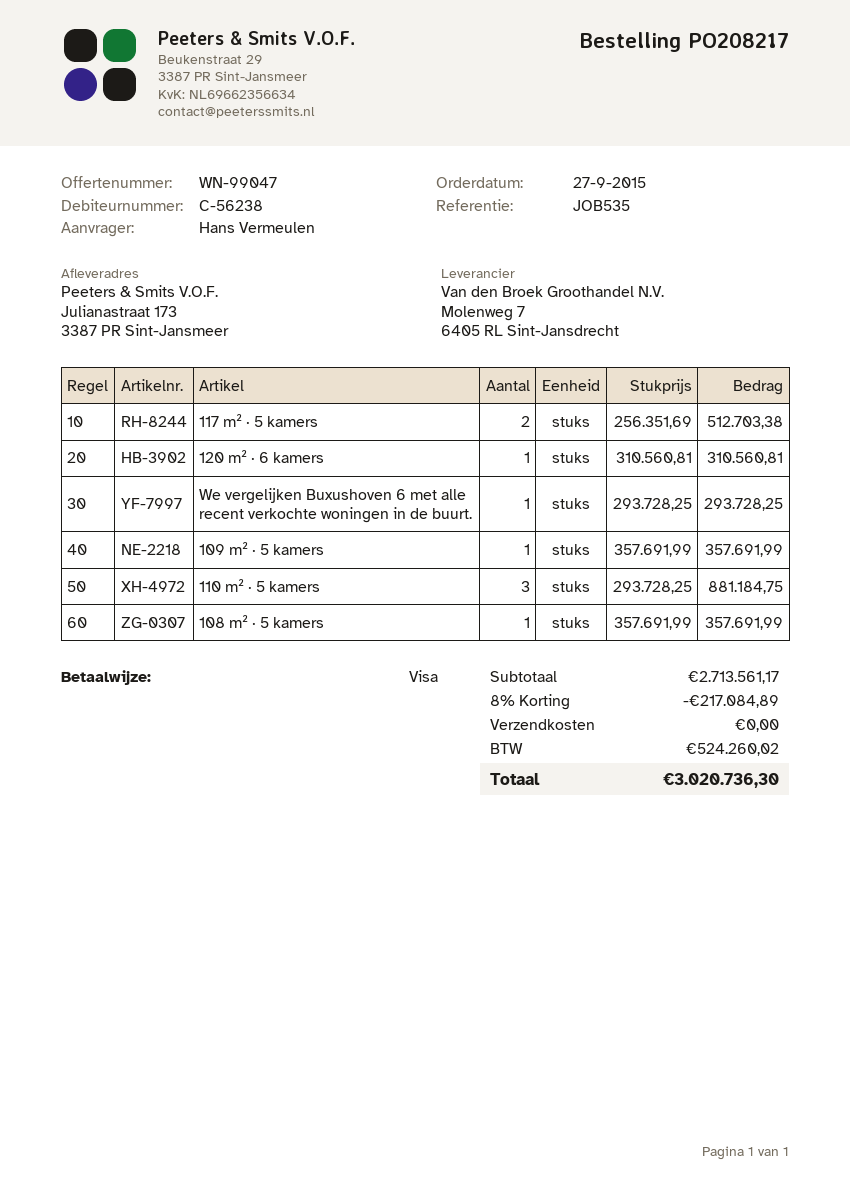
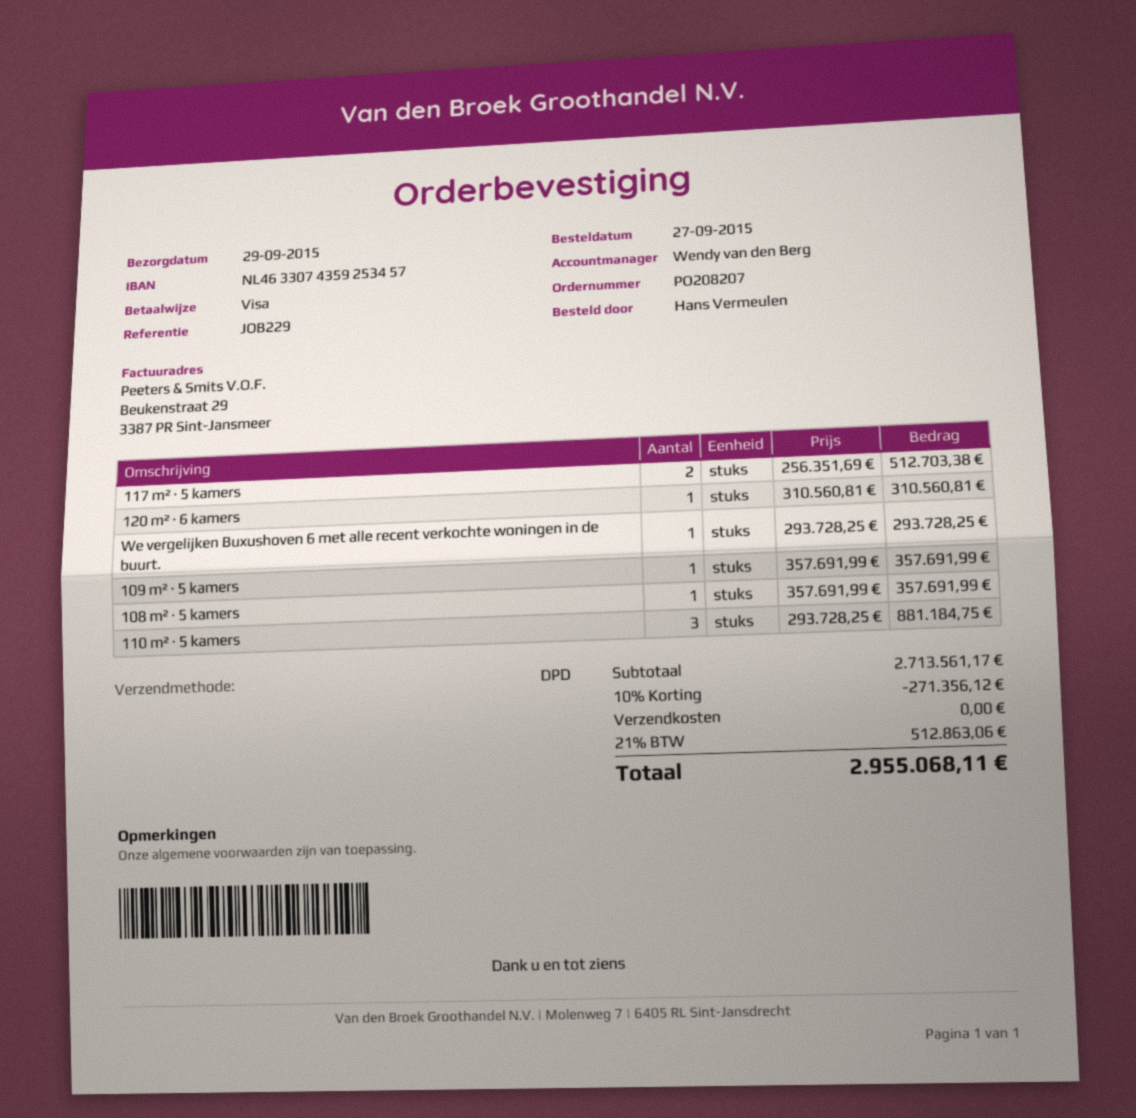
order number: PO208217 -> PO208207
reference: JOB535 -> JOB229
discount: 8% = 217084.89 -> 10% = 271356.12
tax: 524260.02 -> 512863.06
total: 3020736.30 -> 2955068.11

